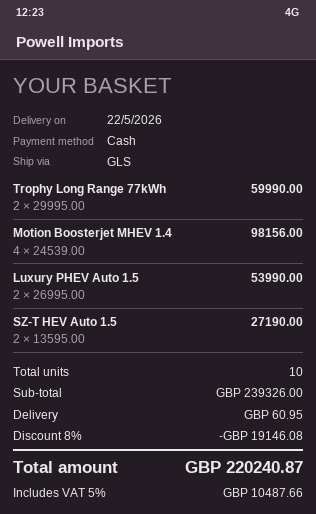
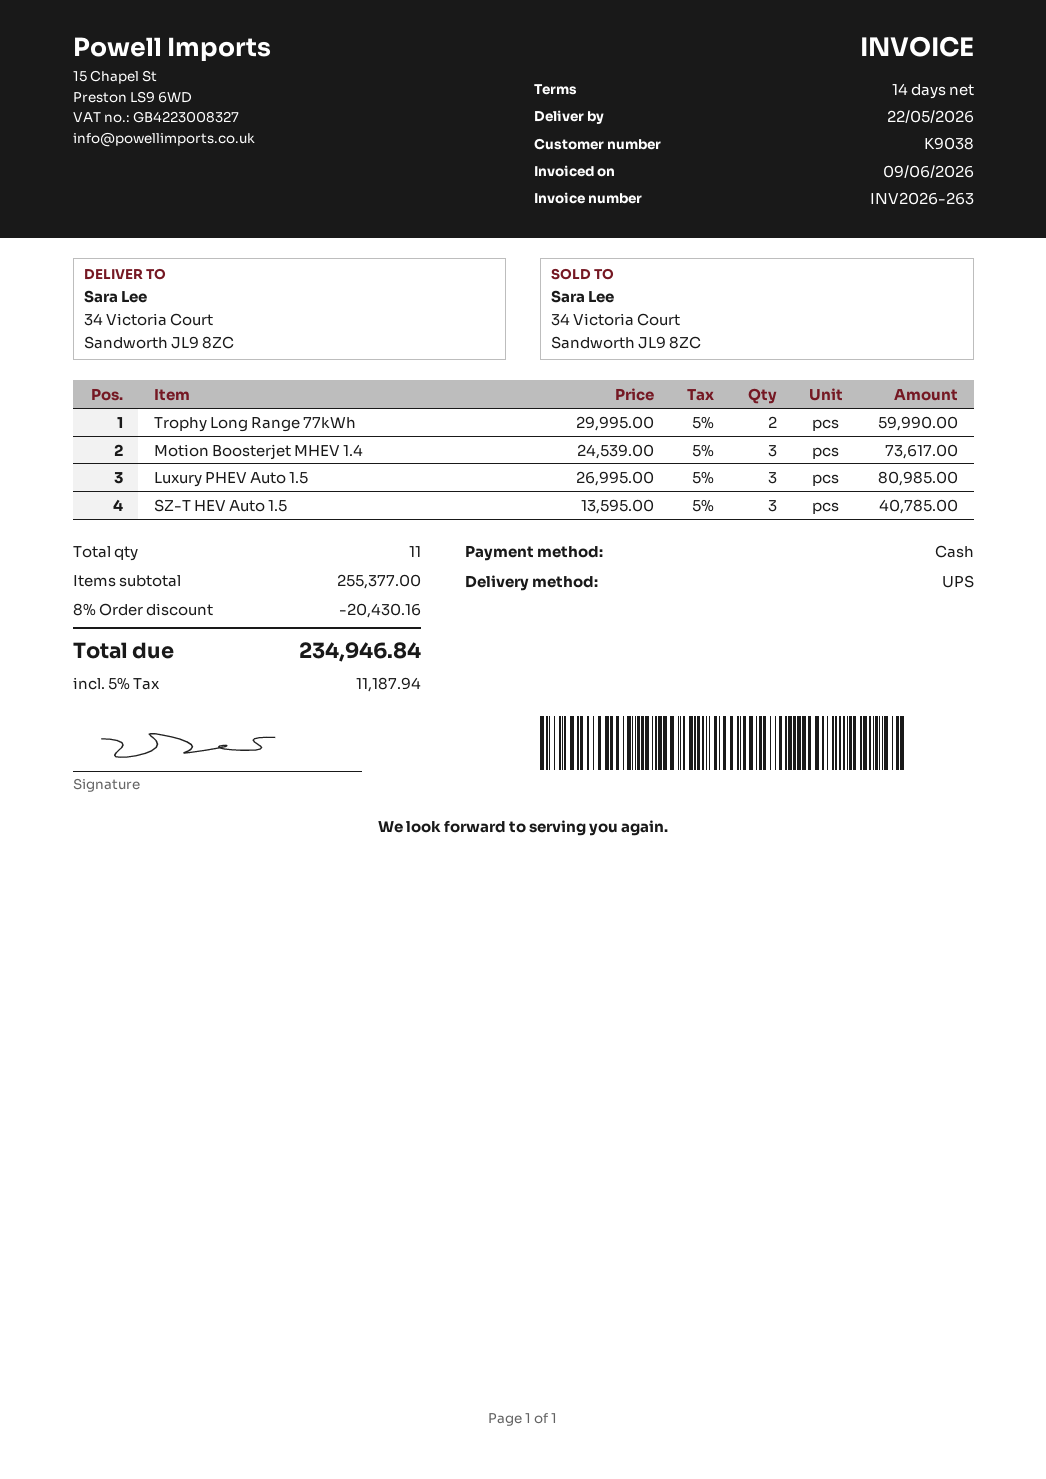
shipping method: GLS -> UPS
Motion Boosterjet MHEV 1.4: 4 x 24539.00 = 98156.00 -> 3 x 24539.00 = 73617.00
Luxury PHEV Auto 1.5: 2 x 26995.00 = 53990.00 -> 3 x 26995.00 = 80985.00
SZ-T HEV Auto 1.5: 2 x 13595.00 = 27190.00 -> 3 x 13595.00 = 40785.00
total quantity: 10 -> 11
subtotal: 239326.00 -> 255377.00
discount: 8% = 19146.08 -> 8% = 20430.16
shipping: 60.95 -> none
tax: 5% = 10487.66 -> 5% = 11187.94
total: 220240.87 -> 234946.84

